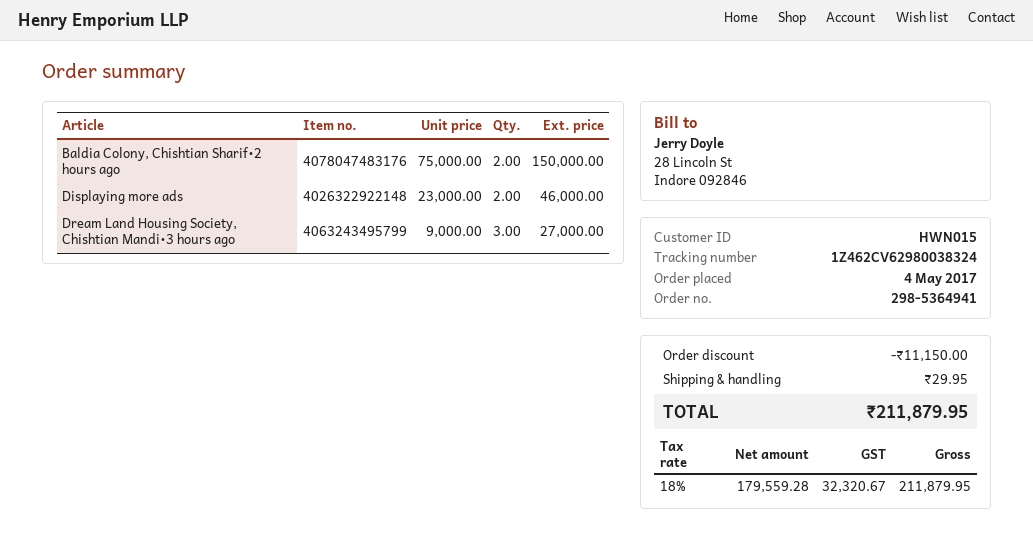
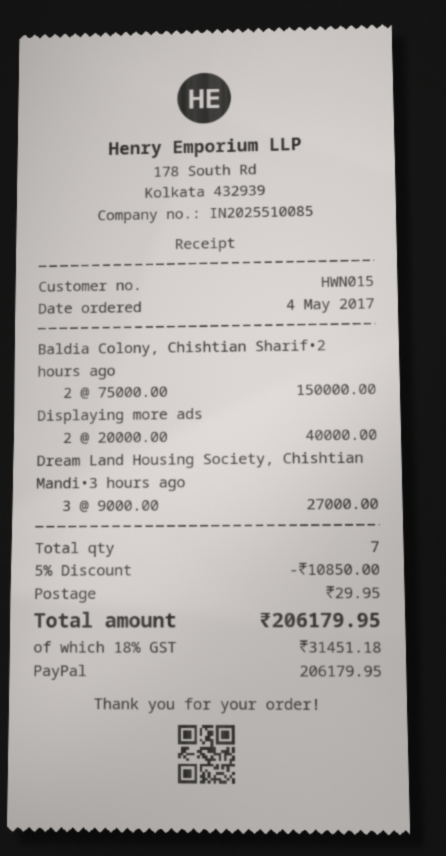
Displaying more ads: 2 x 23000.00 = 46000.00 -> 2 x 20000.00 = 40000.00
discount: 11150.00 -> 10850.00
tax: 18% = 32320.67 -> 18% = 31451.18
total: 211879.95 -> 206179.95

